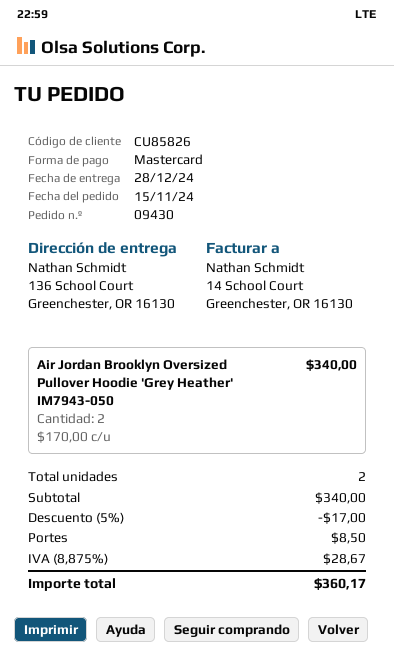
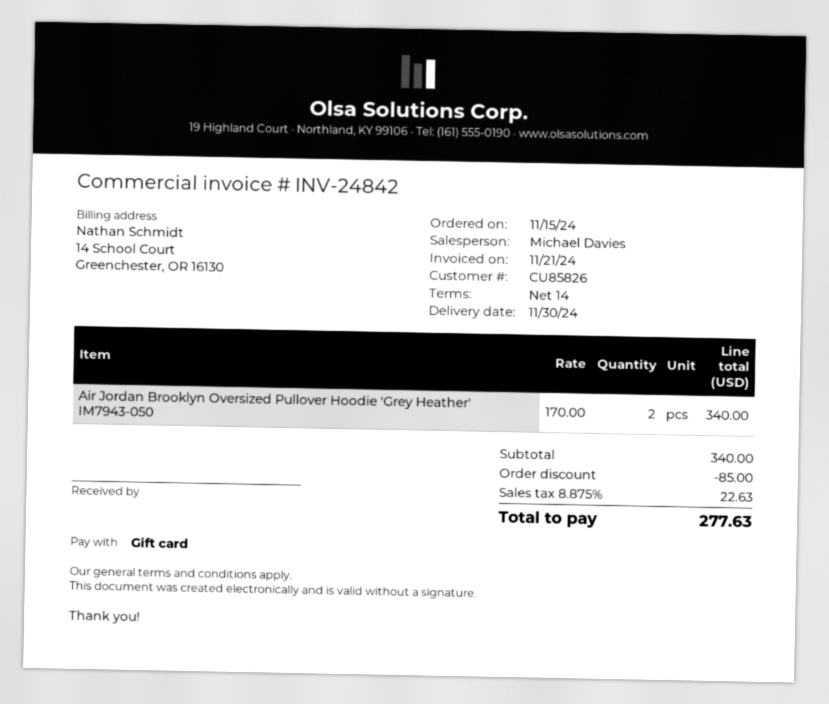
delivery date: 2024-12-28 -> 2024-11-30
payment method: Mastercard -> gift card
discount: 17.00 -> 85.00
shipping: 8.50 -> none
tax: 8.875% = 28.67 -> 8.875% = 22.63
total: 360.17 -> 277.63

